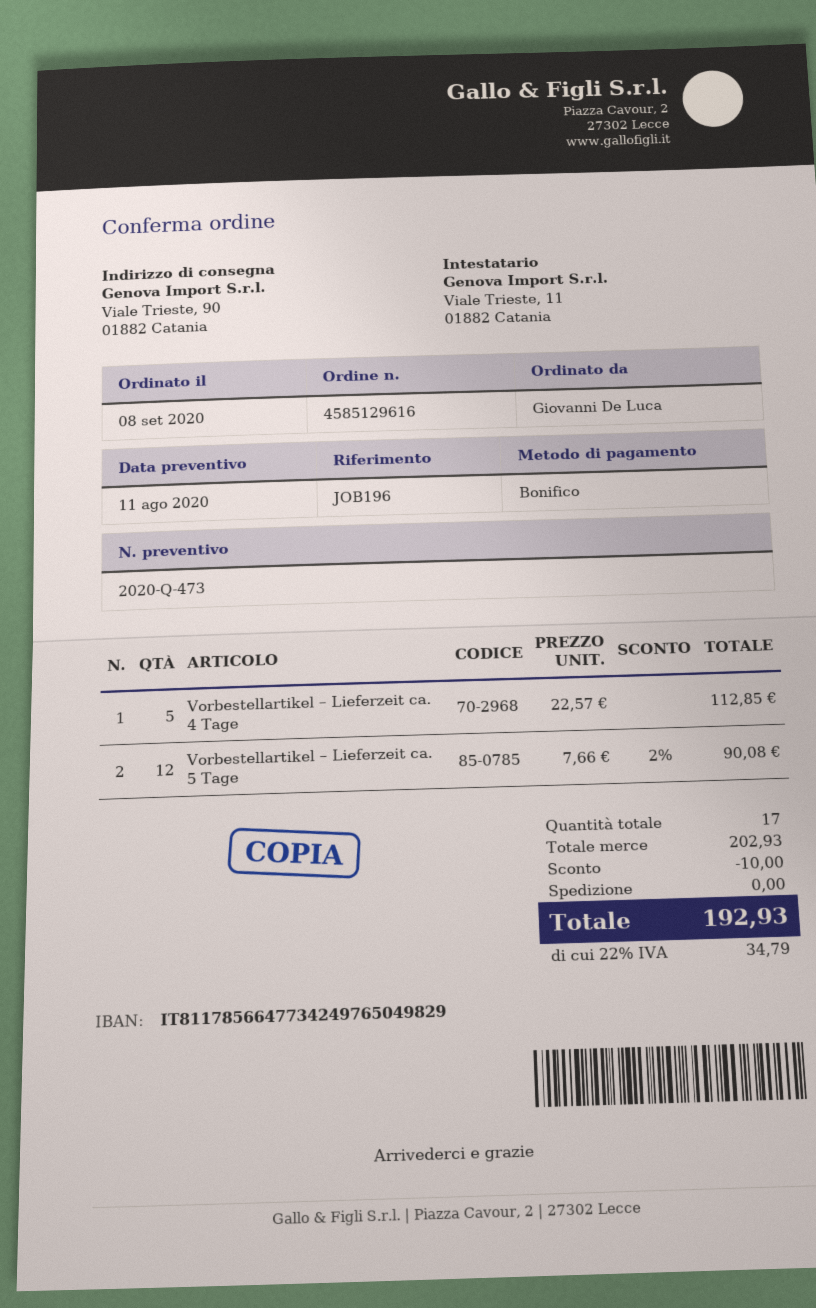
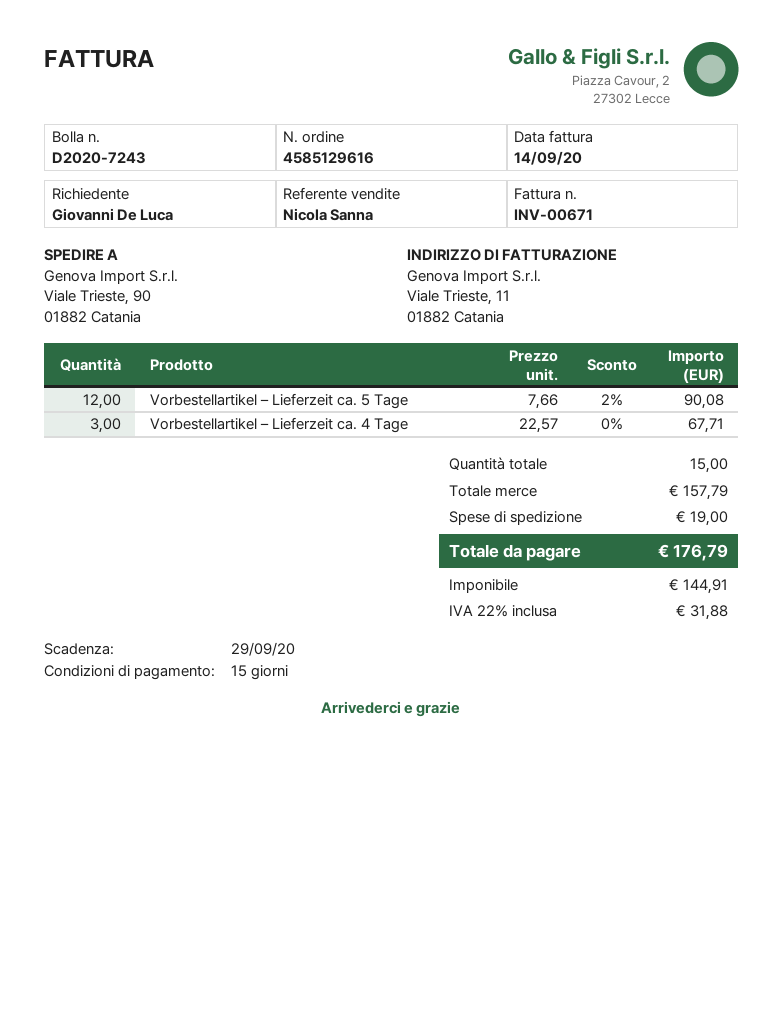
Vorbestellartikel – Lieferzeit ca. 4 Tage: 5 x 22.57 = 112.85 -> 3 x 22.57 = 67.71
total quantity: 17 -> 15
subtotal: 202.93 -> 157.79
discount: 10.00 -> none
shipping: 0.00 -> 19.00
tax: 22% = 34.79 -> 22% = 31.88
total: 192.93 -> 176.79

